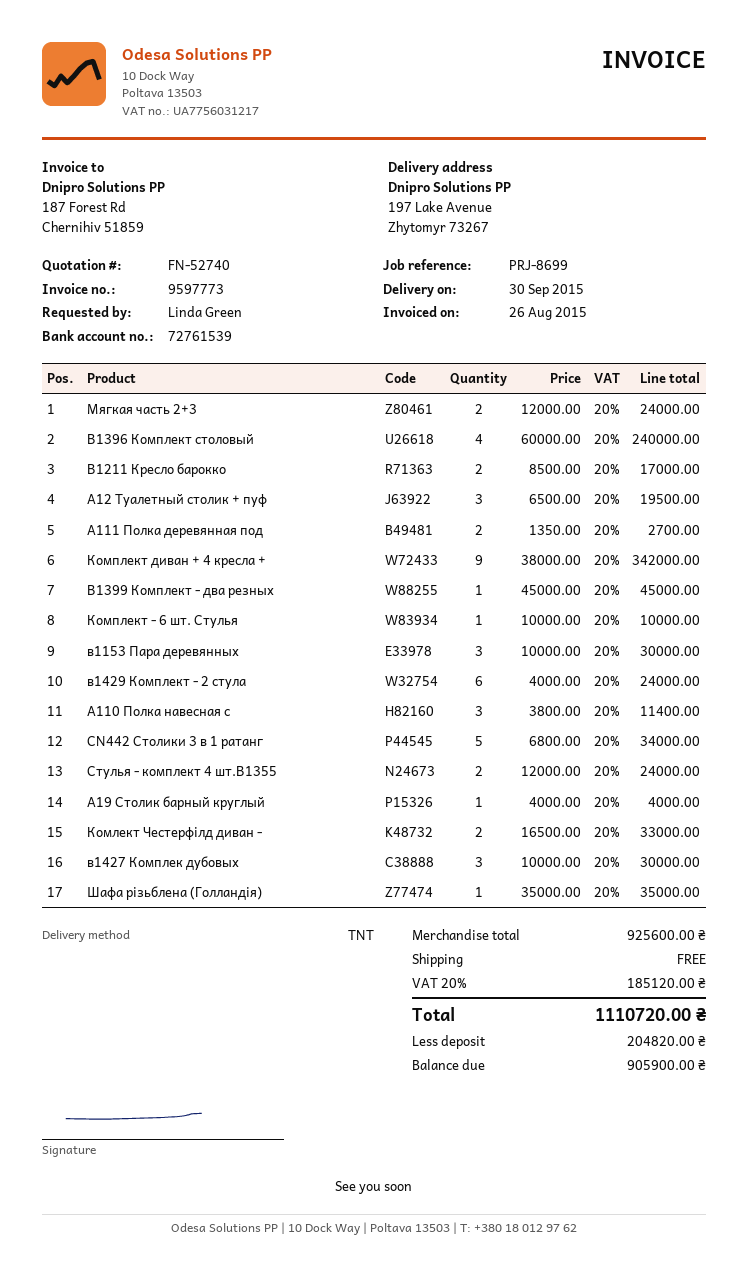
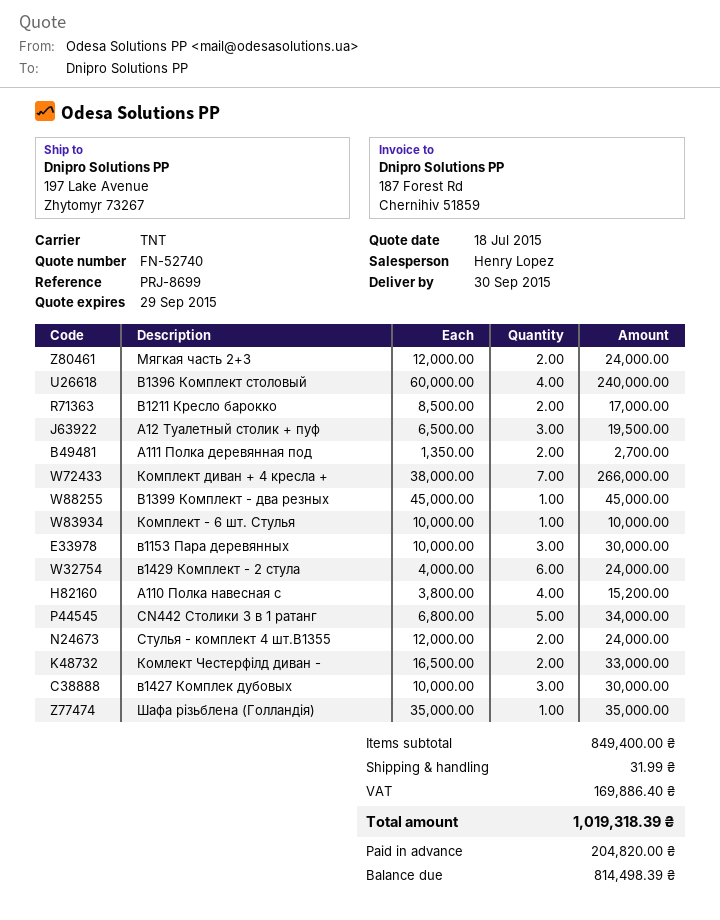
Комплект диван + 4 кресла +: 9 x 38000.00 = 342000.00 -> 7 x 38000.00 = 266000.00
А110 Полка навесная с: 3 x 3800.00 = 11400.00 -> 4 x 3800.00 = 15200.00
А19 Столик барный круглый: 1 x 4000.00 = 4000.00 -> none
subtotal: 925600.00 -> 849400.00
shipping: 0.00 -> 31.99
tax: 185120.00 -> 169886.40
total: 1110720.00 -> 1019318.39
balance: 905900.00 -> 814498.39

